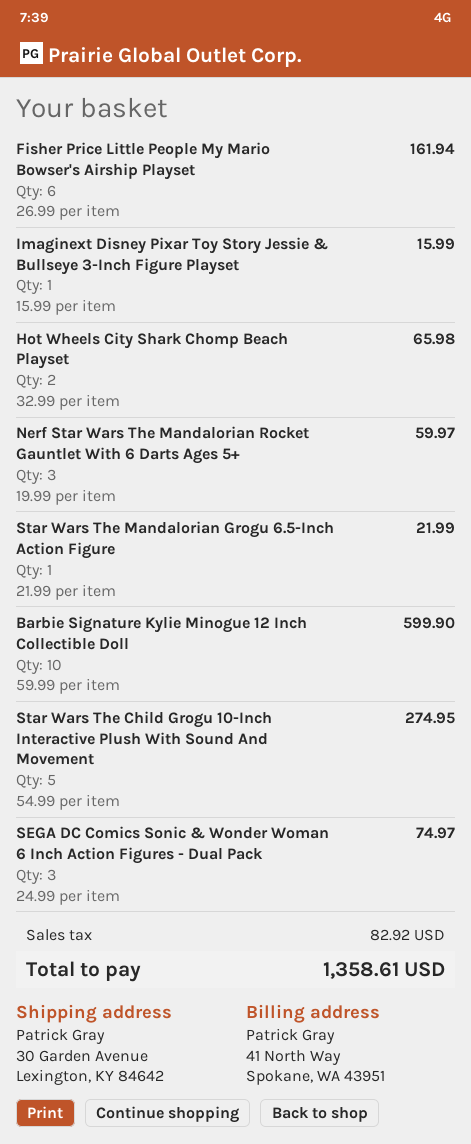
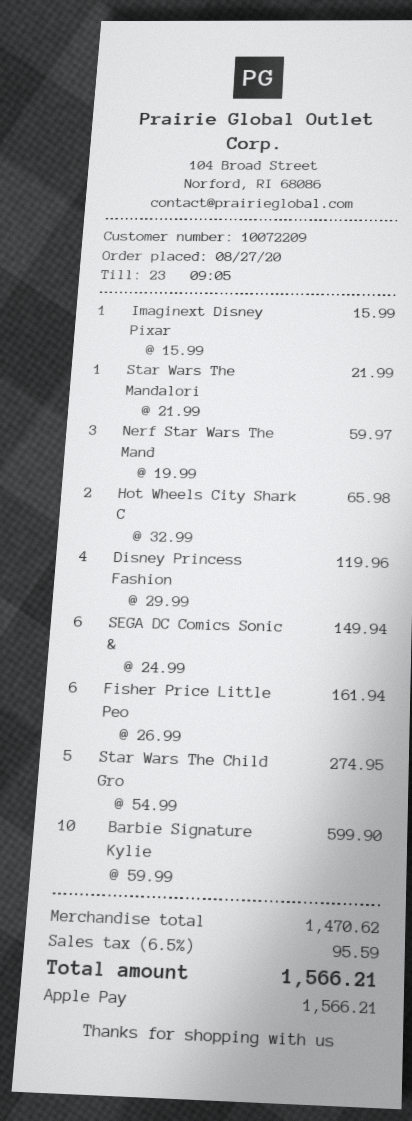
SEGA DC Comics Sonic & Wonder Woman 6 Inch Action Figures - Dual Pack: 3 x 24.99 = 74.97 -> 6 x 24.99 = 149.94
Disney Princess Fashion: none -> 4 x 29.99 = 119.96
tax: 82.92 -> 95.59
total: 1358.61 -> 1566.21

